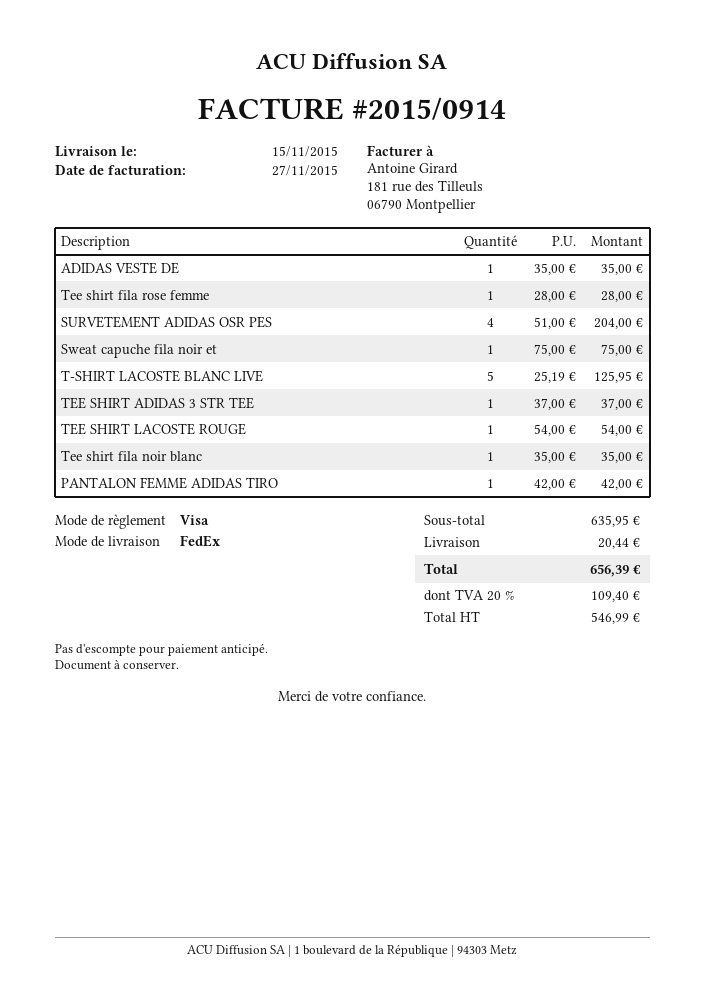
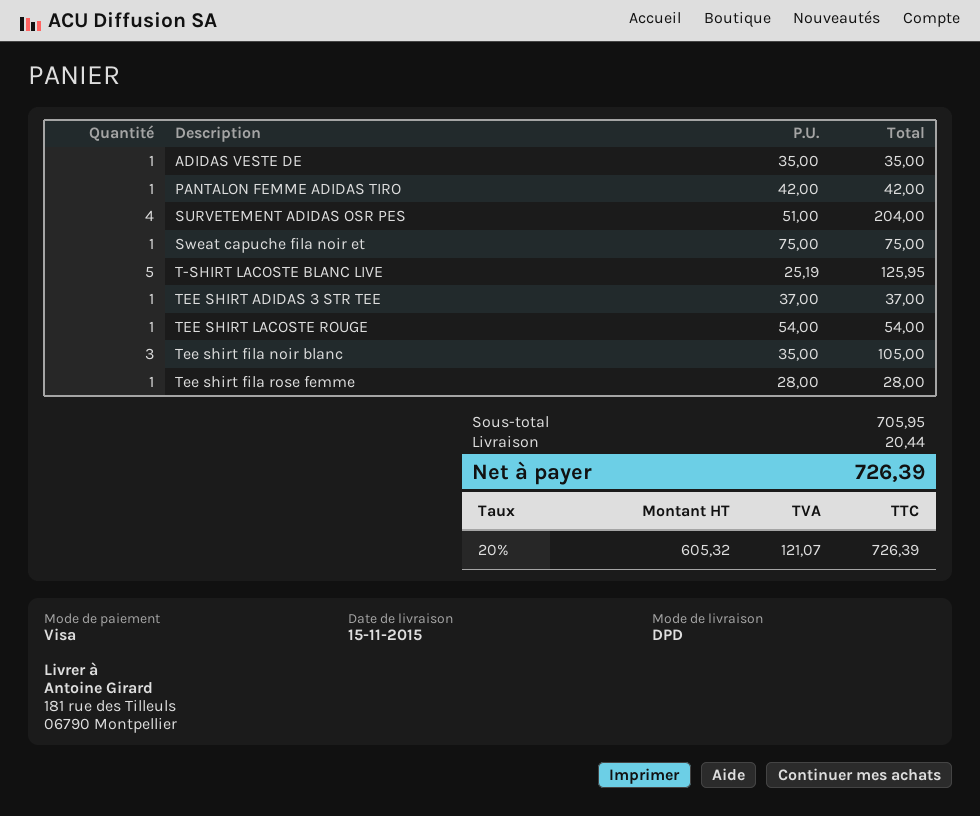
shipping method: FedEx -> DPD
Tee shirt fila noir blanc: 1 x 35.00 = 35.00 -> 3 x 35.00 = 105.00
subtotal: 635.95 -> 705.95
net: 546.99 -> 605.32
tax: 20% = 109.40 -> 20% = 121.07
total: 656.39 -> 726.39

